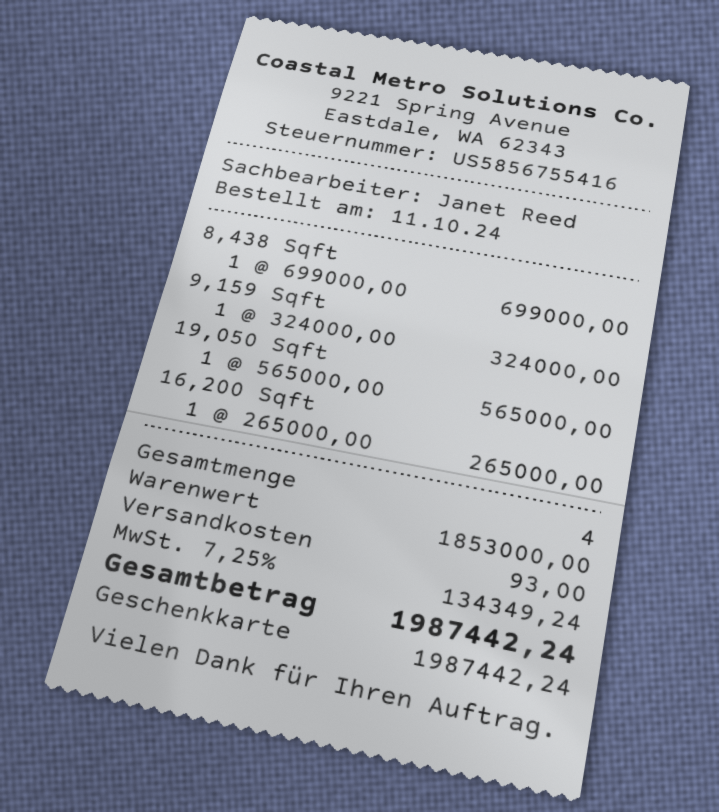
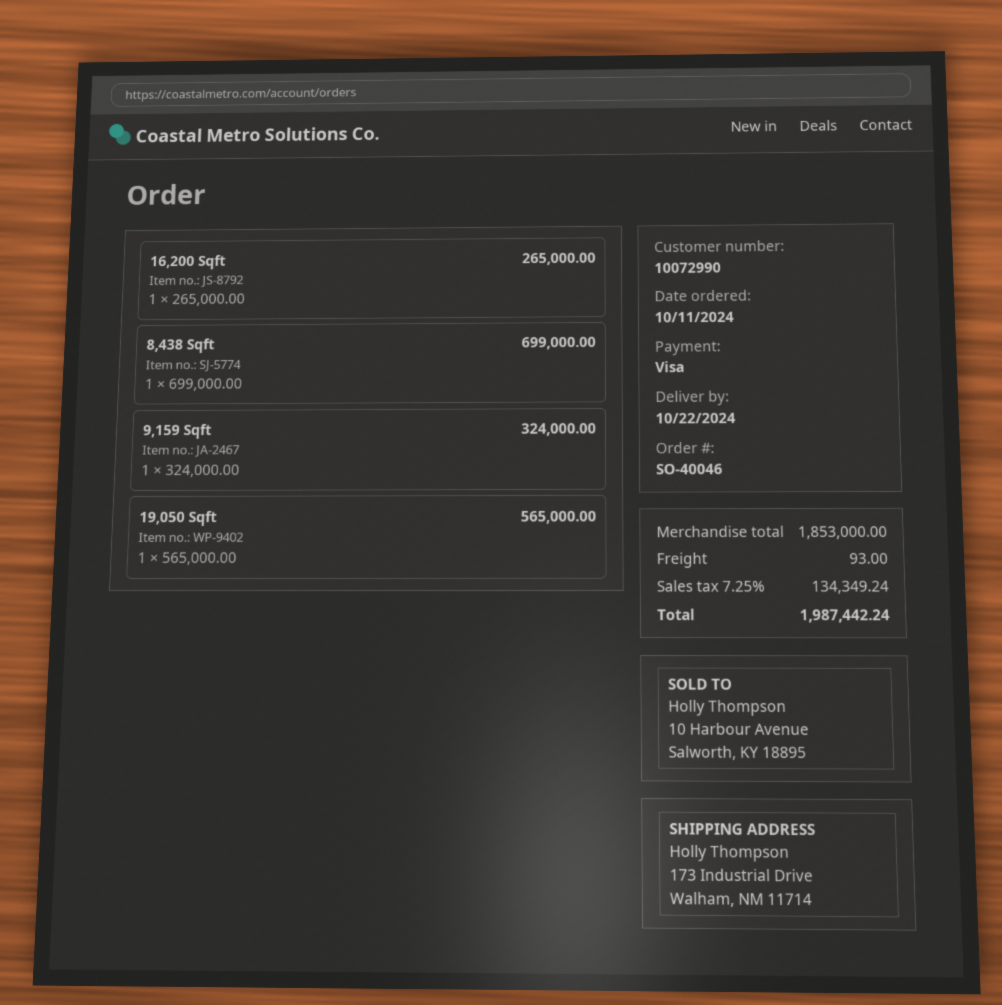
payment method: gift card -> Visa

